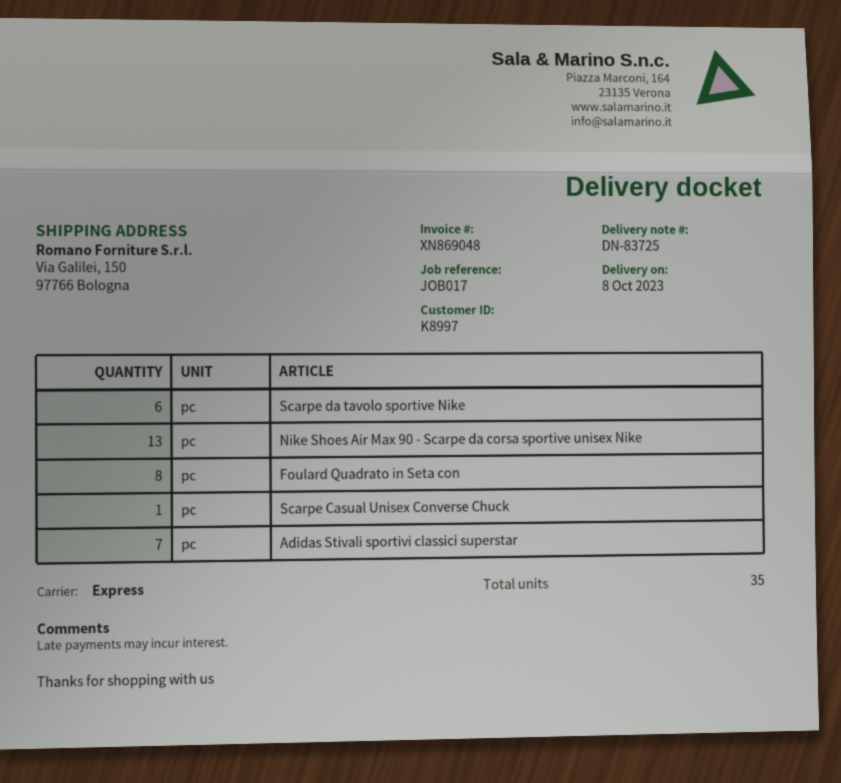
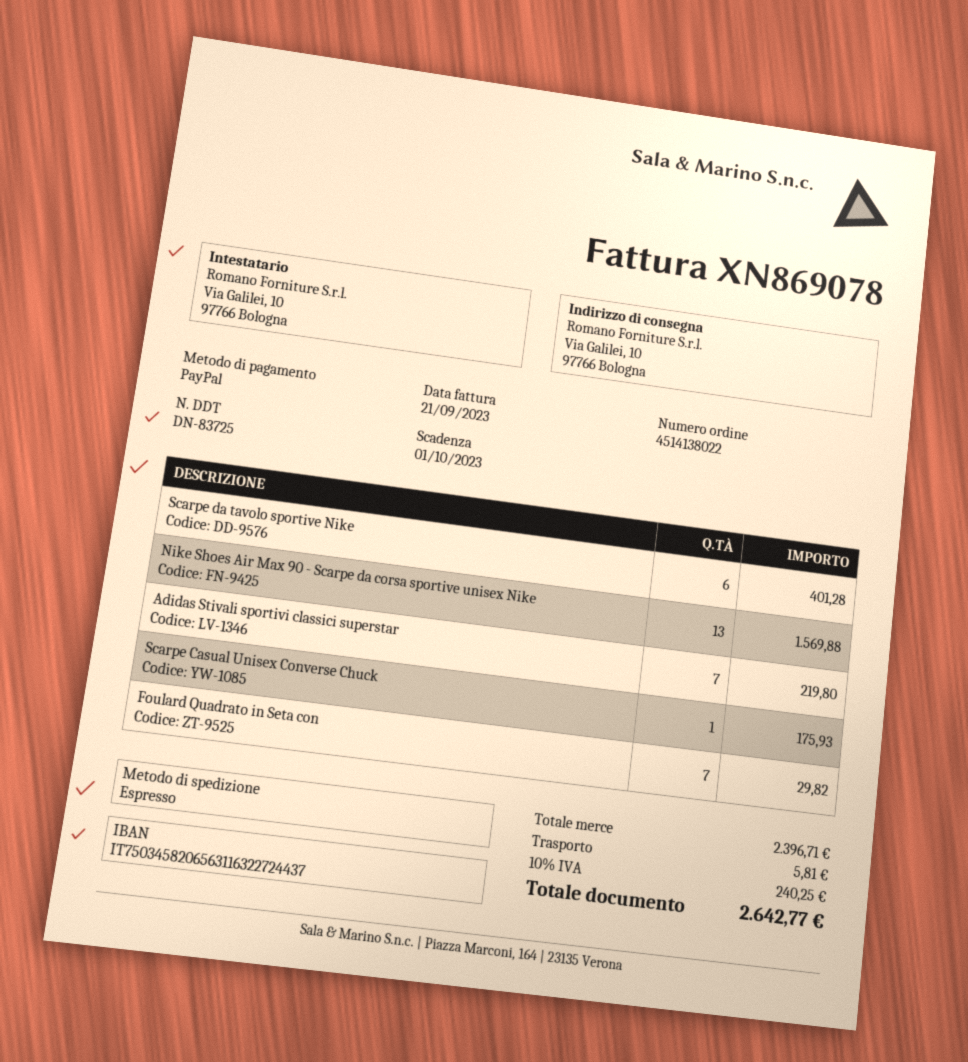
invoice number: XN869048 -> XN869078
ship to: Via Galilei, 150, 97766 Bologna -> Via Galilei, 10, 97766 Bologna
Foulard Quadrato in Seta con: 8 -> 7

